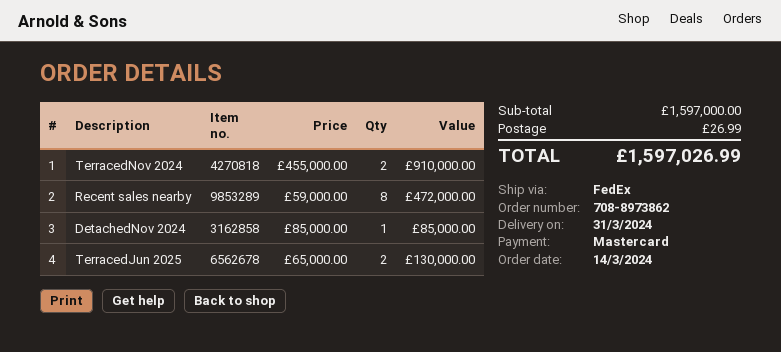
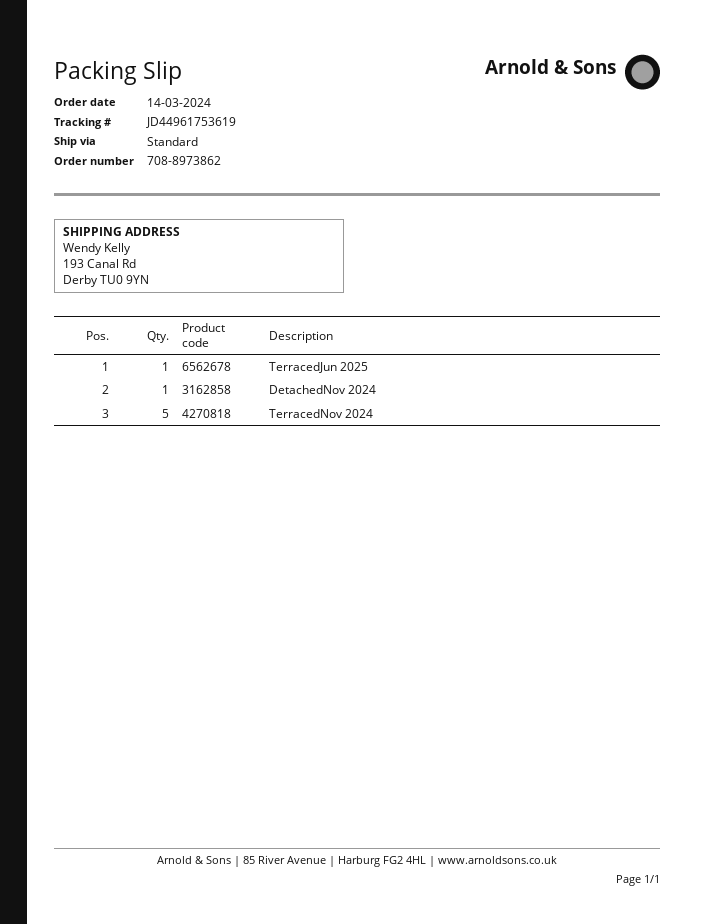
shipping method: FedEx -> standard
TerracedNov 2024: 2 -> 5
Recent sales nearby: 8 -> none
TerracedJun 2025: 2 -> 1

